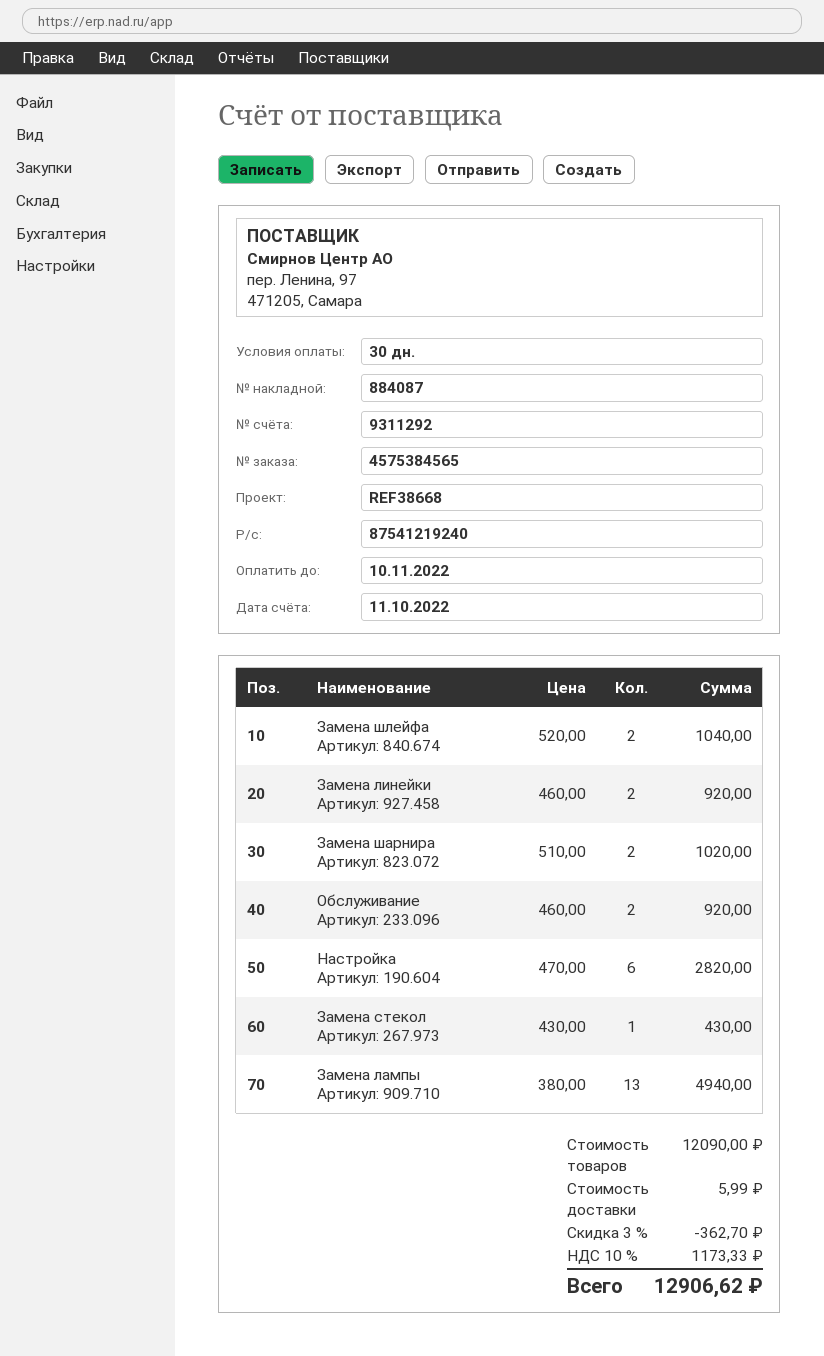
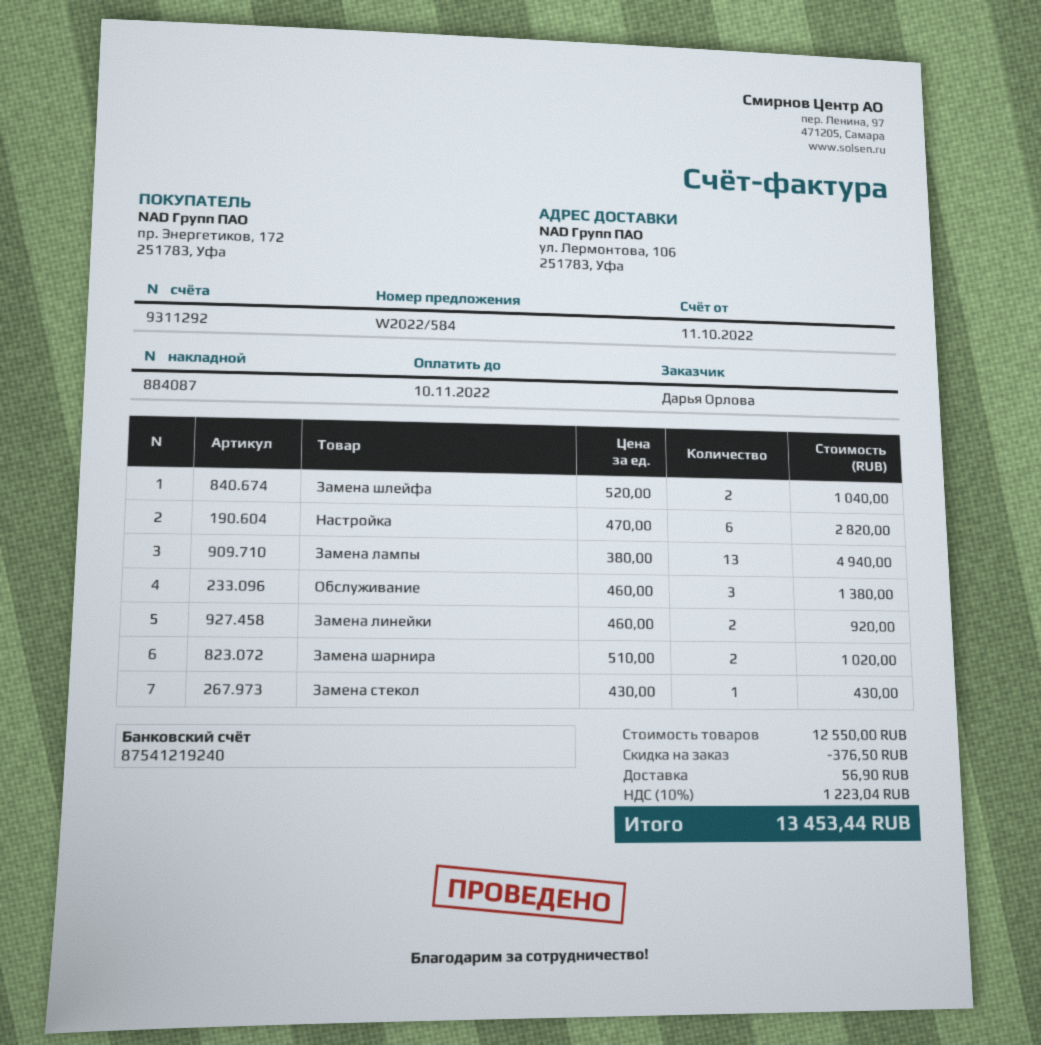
Обслуживание: 2 x 460.00 = 920.00 -> 3 x 460.00 = 1380.00
subtotal: 12090.00 -> 12550.00
discount: 362.70 -> 376.50
shipping: 5.99 -> 56.90
tax: 10% = 1173.33 -> 10% = 1223.04
total: 12906.62 -> 13453.44

